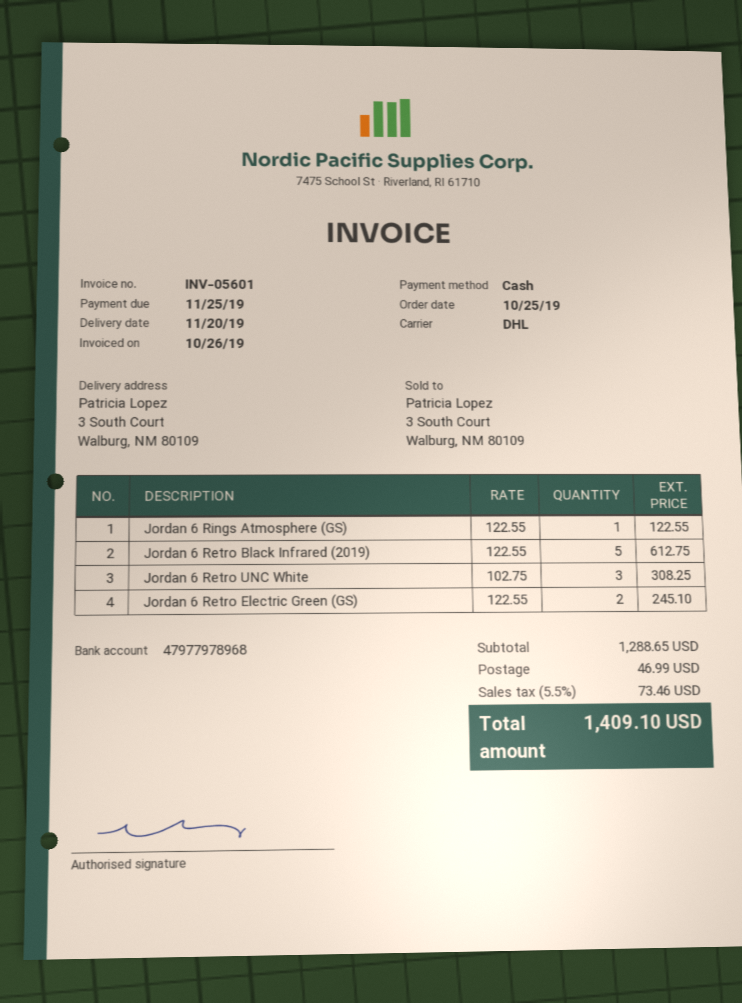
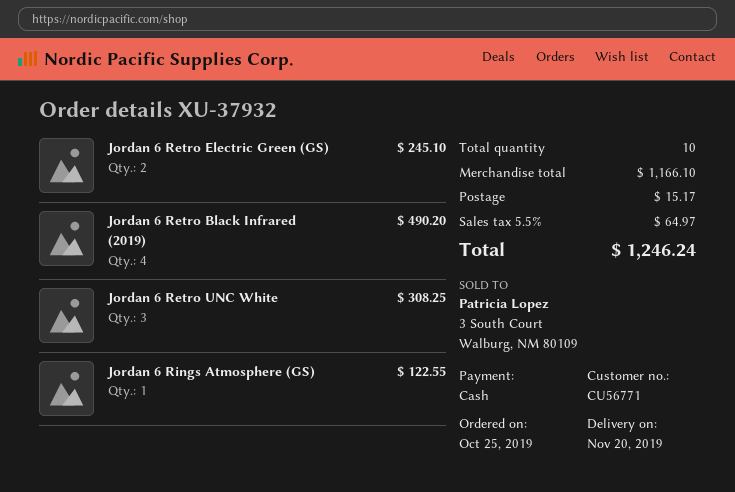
Jordan 6 Retro Black Infrared (2019): 5 for 612.75 -> 4 for 490.20
subtotal: 1288.65 -> 1166.10
shipping: 46.99 -> 15.17
tax: 5.5% = 73.46 -> 5.5% = 64.97
total: 1409.10 -> 1246.24

